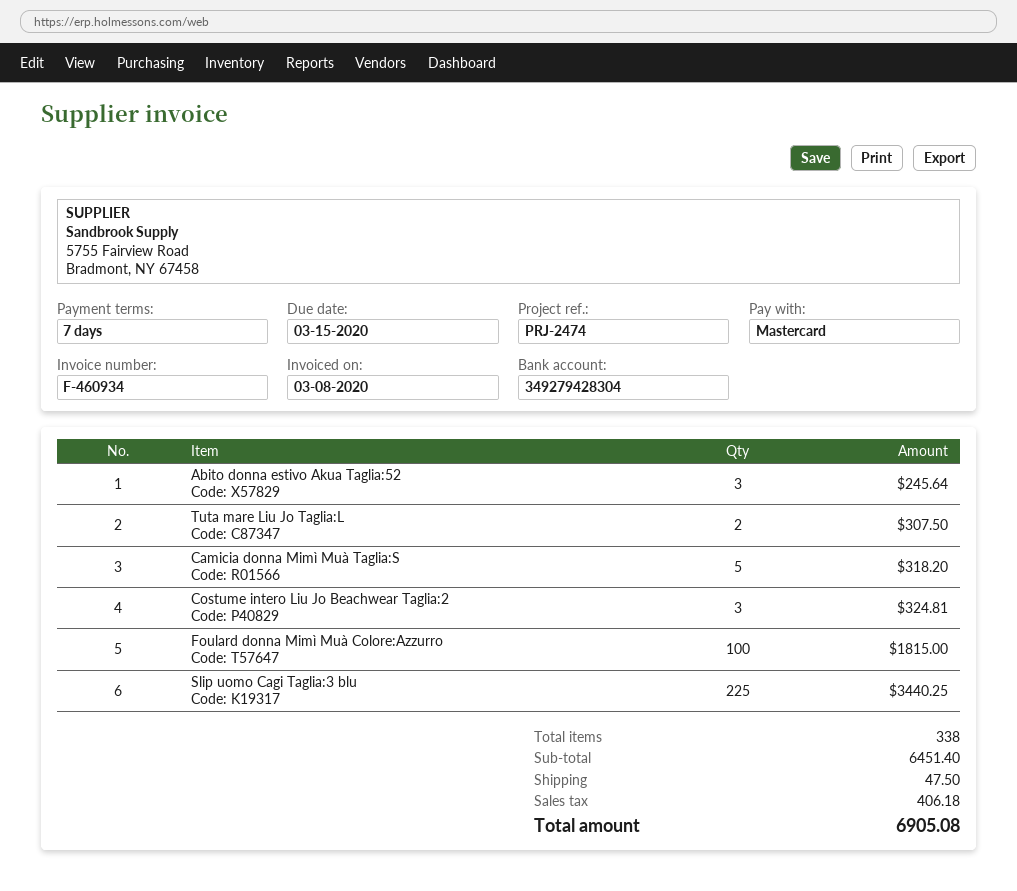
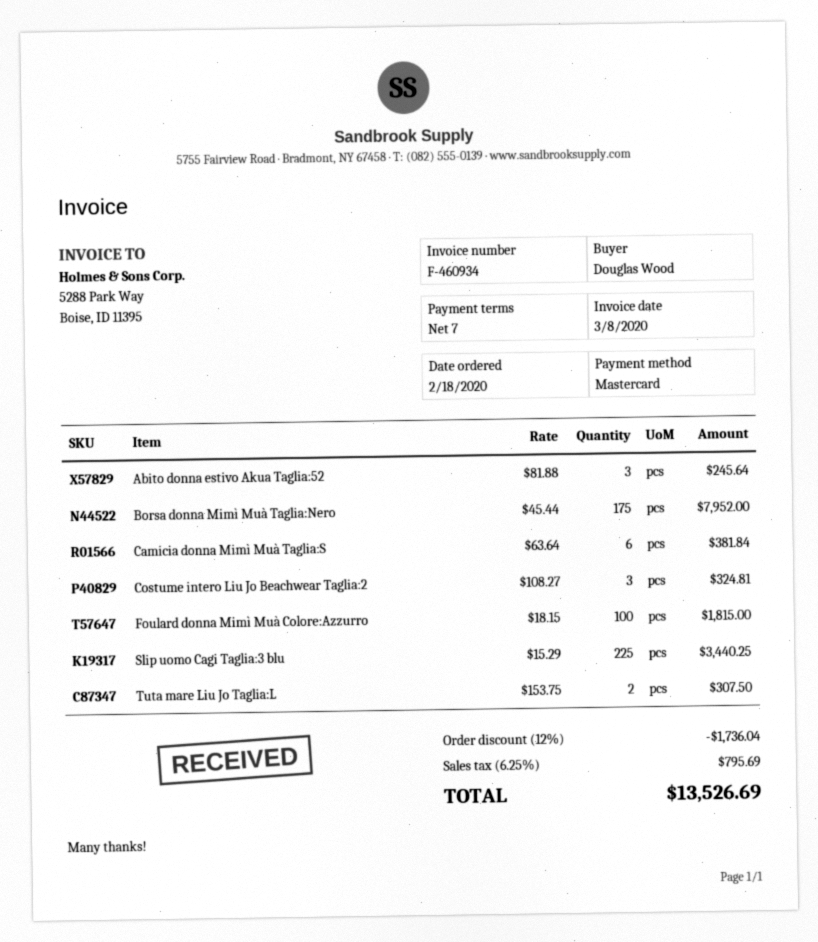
Camicia donna Mimì Muà Taglia:S: 5 for 318.20 -> 6 for 381.84
Borsa donna Mimì Muà Taglia:Nero: none -> 175 for 7952.00
discount: none -> 12% = 1736.04
shipping: 47.50 -> none
tax: 406.18 -> 795.69
total: 6905.08 -> 13526.69

